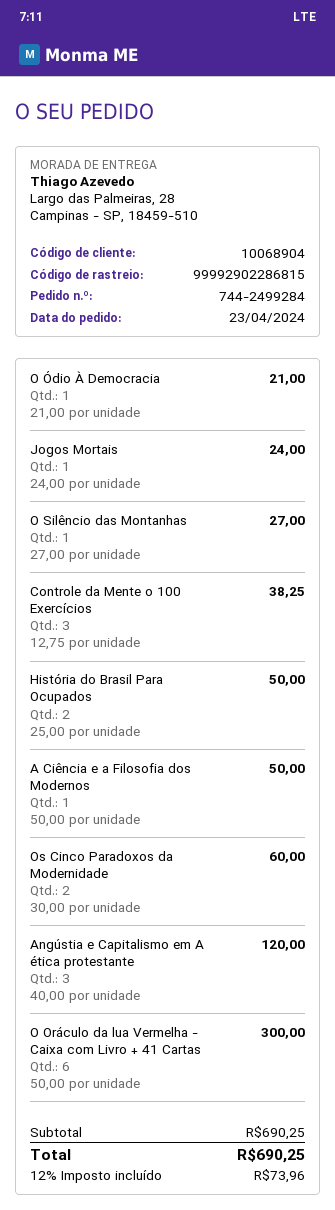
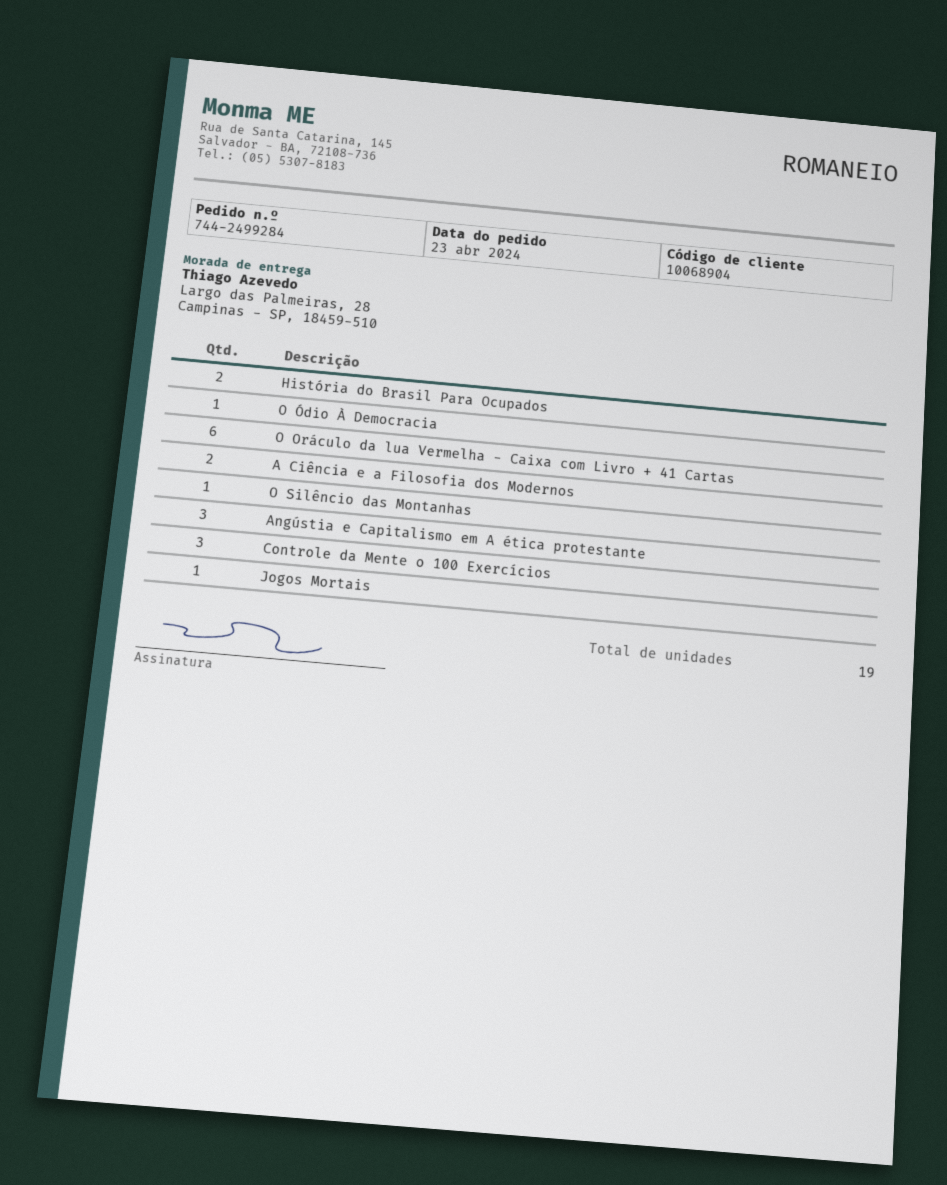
A Ciência e a Filosofia dos Modernos: 1 -> 2
Os Cinco Paradoxos da Modernidade: 2 -> none

